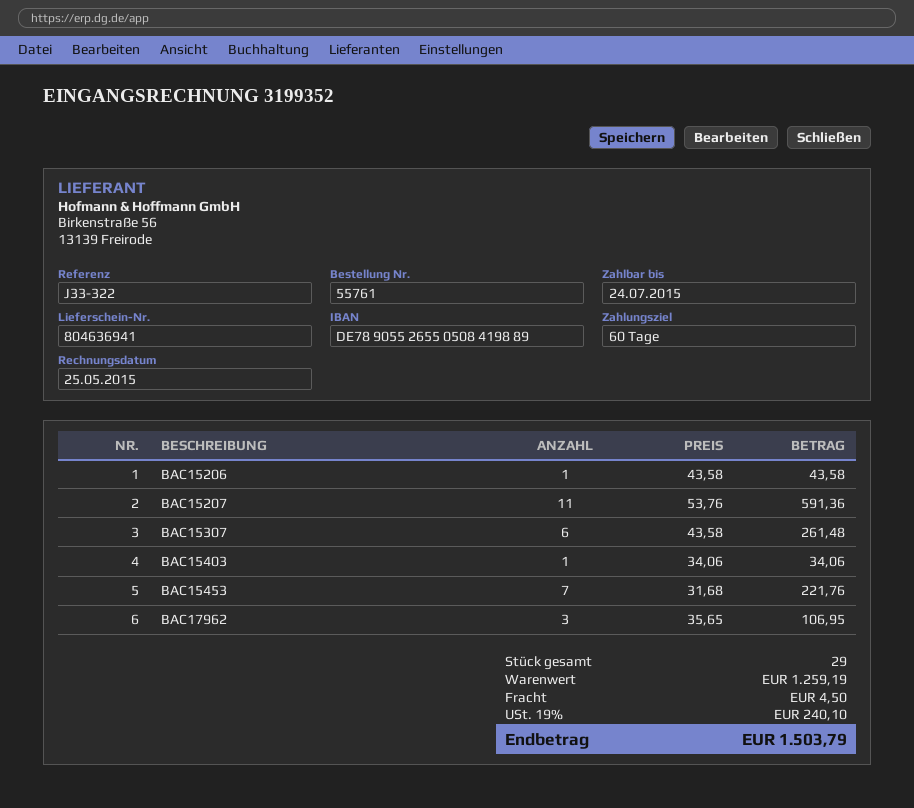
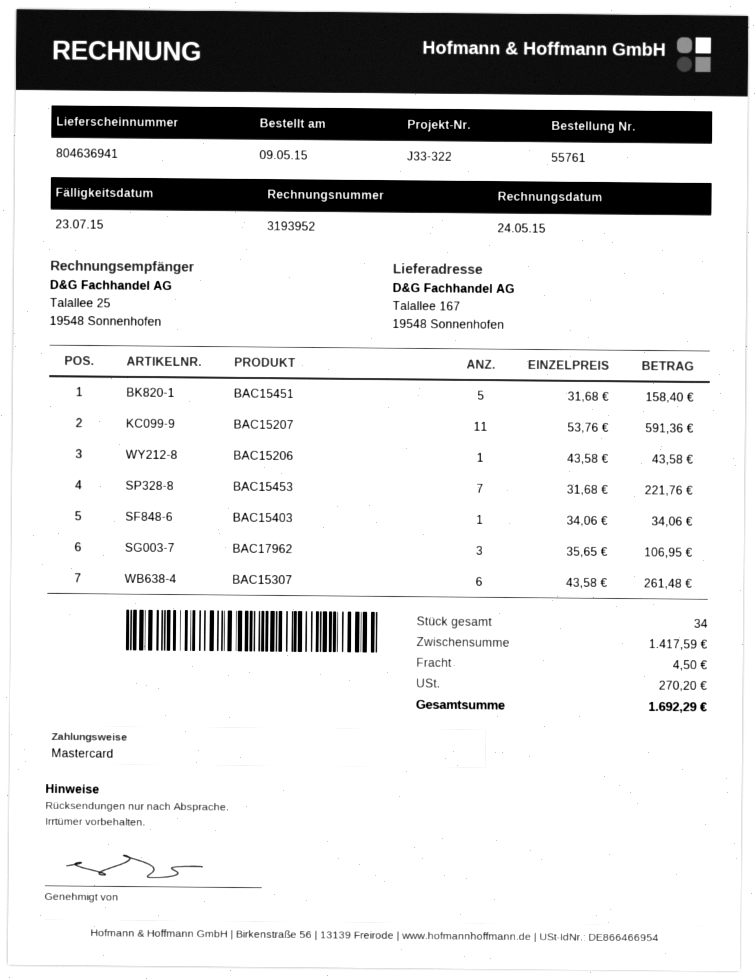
invoice number: 3199352 -> 3193952
invoice date: 2015-05-25 -> 2015-05-24
due date: 2015-07-24 -> 2015-07-23
BAC15451: none -> 5 x 31.68 = 158.40
total quantity: 29 -> 34
subtotal: 1259.19 -> 1417.59
tax: 240.10 -> 270.20
total: 1503.79 -> 1692.29

